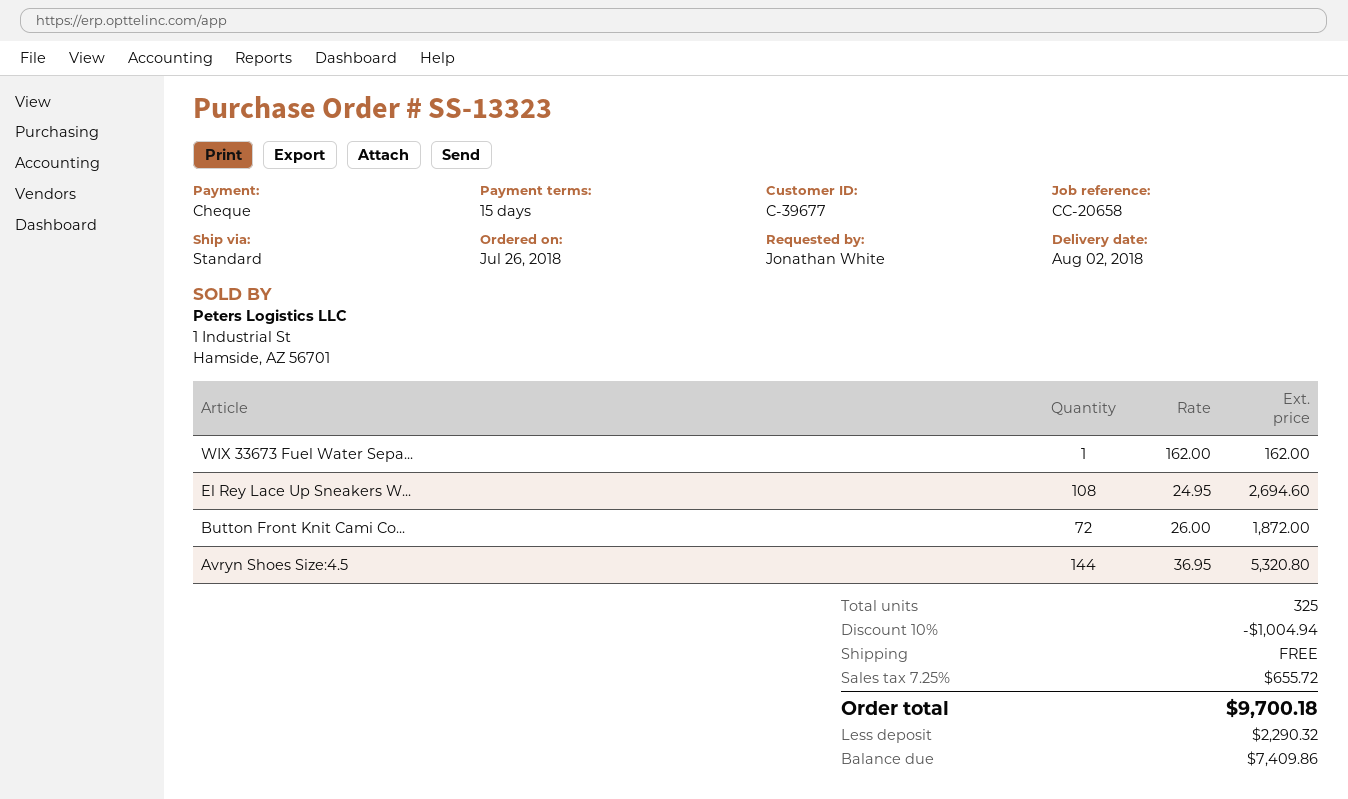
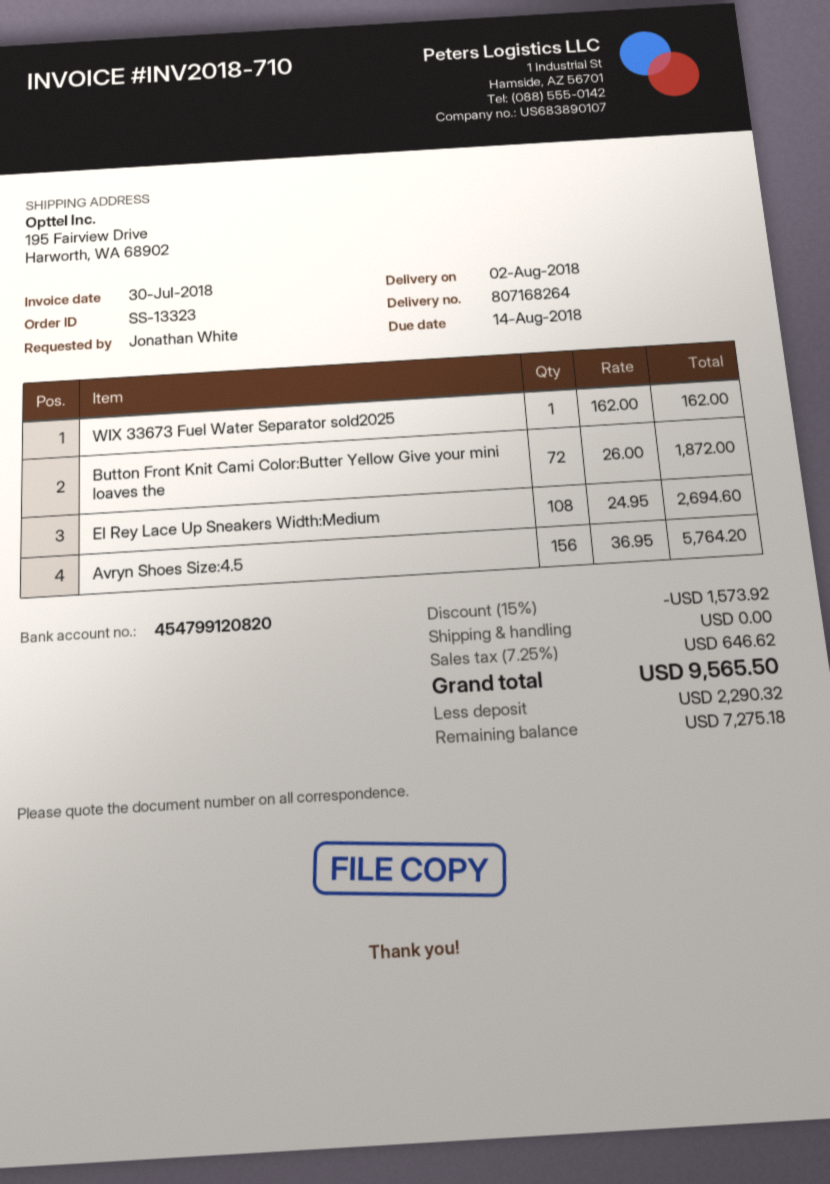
Avryn Shoes Size:4.5: 144 x 36.95 = 5320.80 -> 156 x 36.95 = 5764.20
discount: 10% = 1004.94 -> 15% = 1573.92
tax: 7.25% = 655.72 -> 7.25% = 646.62
total: 9700.18 -> 9565.50
balance: 7409.86 -> 7275.18

